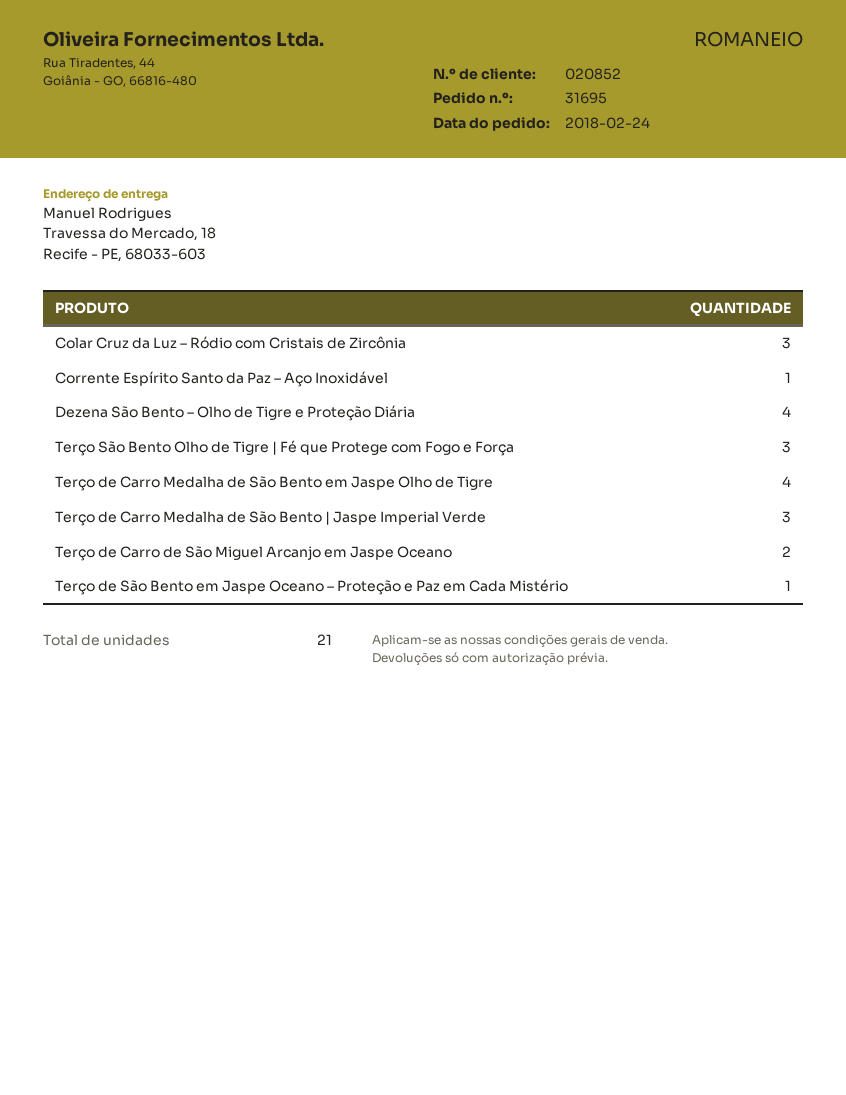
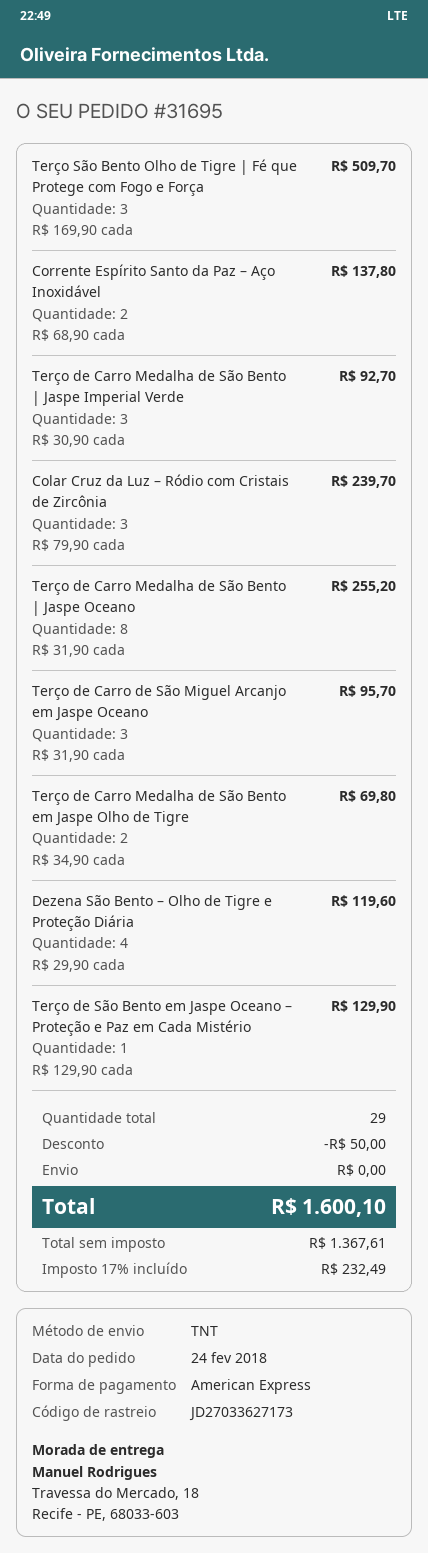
Corrente Espírito Santo da Paz – Aço Inoxidável: 1 -> 2
Terço de Carro Medalha de São Bento em Jaspe Olho de Tigre: 4 -> 2
Terço de Carro de São Miguel Arcanjo em Jaspe Oceano: 2 -> 3
Terço de Carro Medalha de São Bento | Jaspe Oceano: none -> 8
total quantity: 21 -> 29

